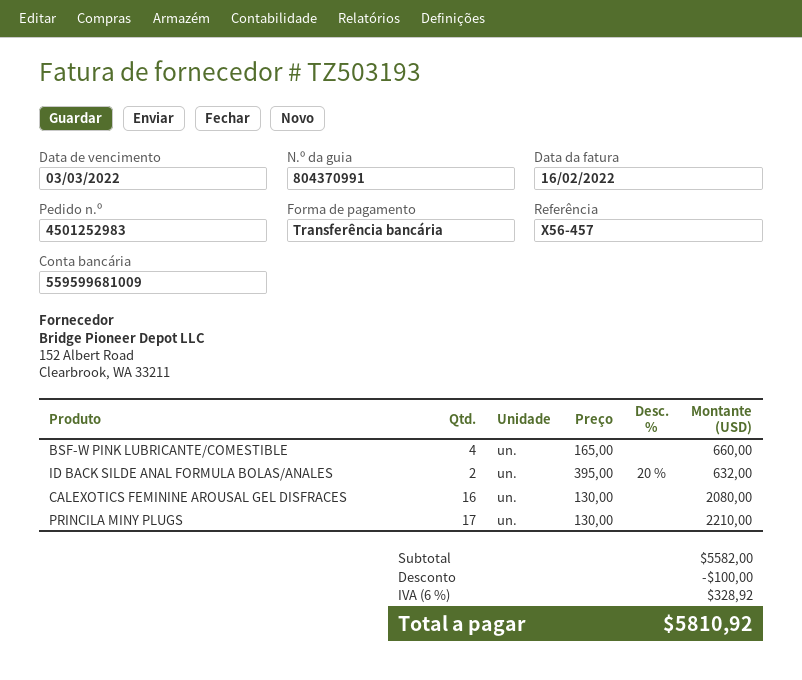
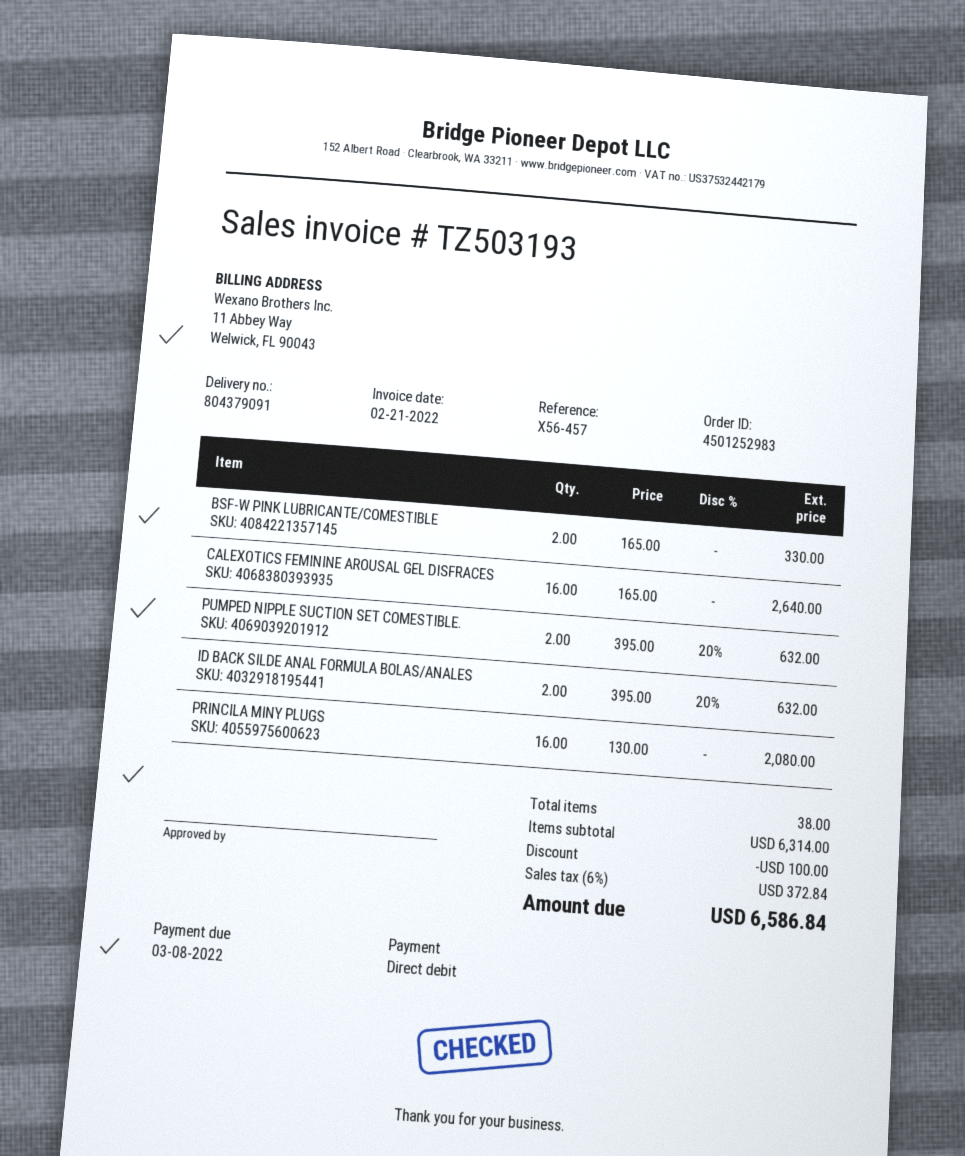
delivery note number: 804370991 -> 804379091
invoice date: 2022-02-16 -> 2022-02-21
due date: 2022-03-03 -> 2022-03-08
payment method: bank transfer -> direct debit
BSF-W PINK LUBRICANTE/COMESTIBLE: 4 x 165.00 = 660.00 -> 2 x 165.00 = 330.00
CALEXOTICS FEMININE AROUSAL GEL DISFRACES: 16 x 130.00 = 2080.00 -> 16 x 165.00 = 2640.00
PRINCILA MINY PLUGS: 17 x 130.00 = 2210.00 -> 16 x 130.00 = 2080.00
PUMPED NIPPLE SUCTION SET COMESTIBLE.: none -> 2 x 395.00 - 20% = 632.00
subtotal: 5582.00 -> 6314.00
tax: 6% = 328.92 -> 6% = 372.84
total: 5810.92 -> 6586.84

